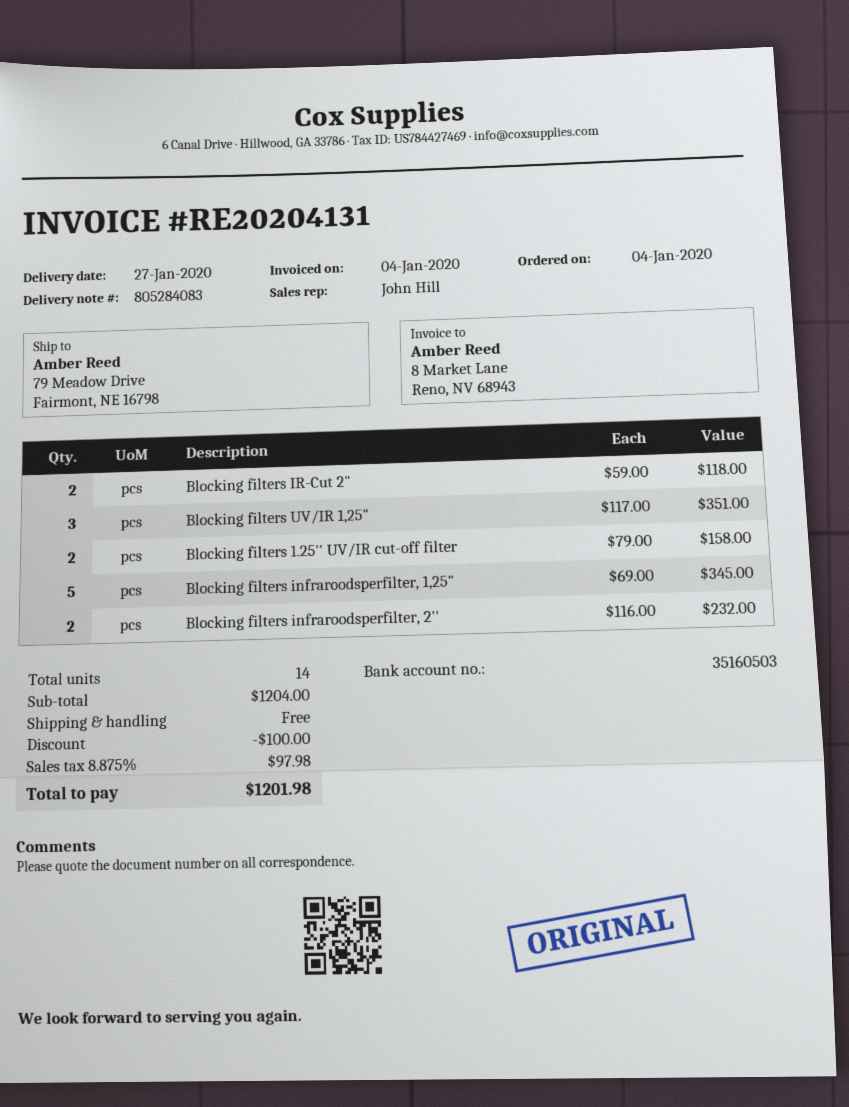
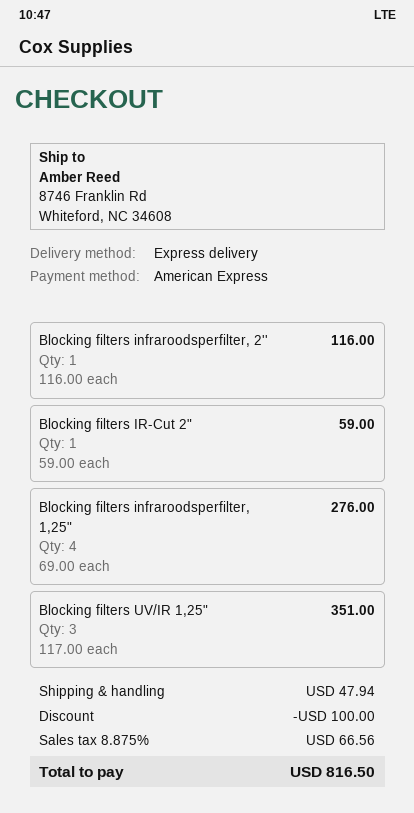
ship to: 79 Meadow Drive, Fairmont, NE 16798 -> 8746 Franklin Rd, Whiteford, NC 34608
Blocking filters IR-Cut 2": 2 x 59.00 = 118.00 -> 1 x 59.00 = 59.00
Blocking filters 1.25'' UV/IR cut-off filter: 2 x 79.00 = 158.00 -> none
Blocking filters infraroodsperfilter, 1,25": 5 x 69.00 = 345.00 -> 4 x 69.00 = 276.00
Blocking filters infraroodsperfilter, 2'': 2 x 116.00 = 232.00 -> 1 x 116.00 = 116.00
shipping: 0.00 -> 47.94
tax: 8.875% = 97.98 -> 8.875% = 66.56
total: 1201.98 -> 816.50

